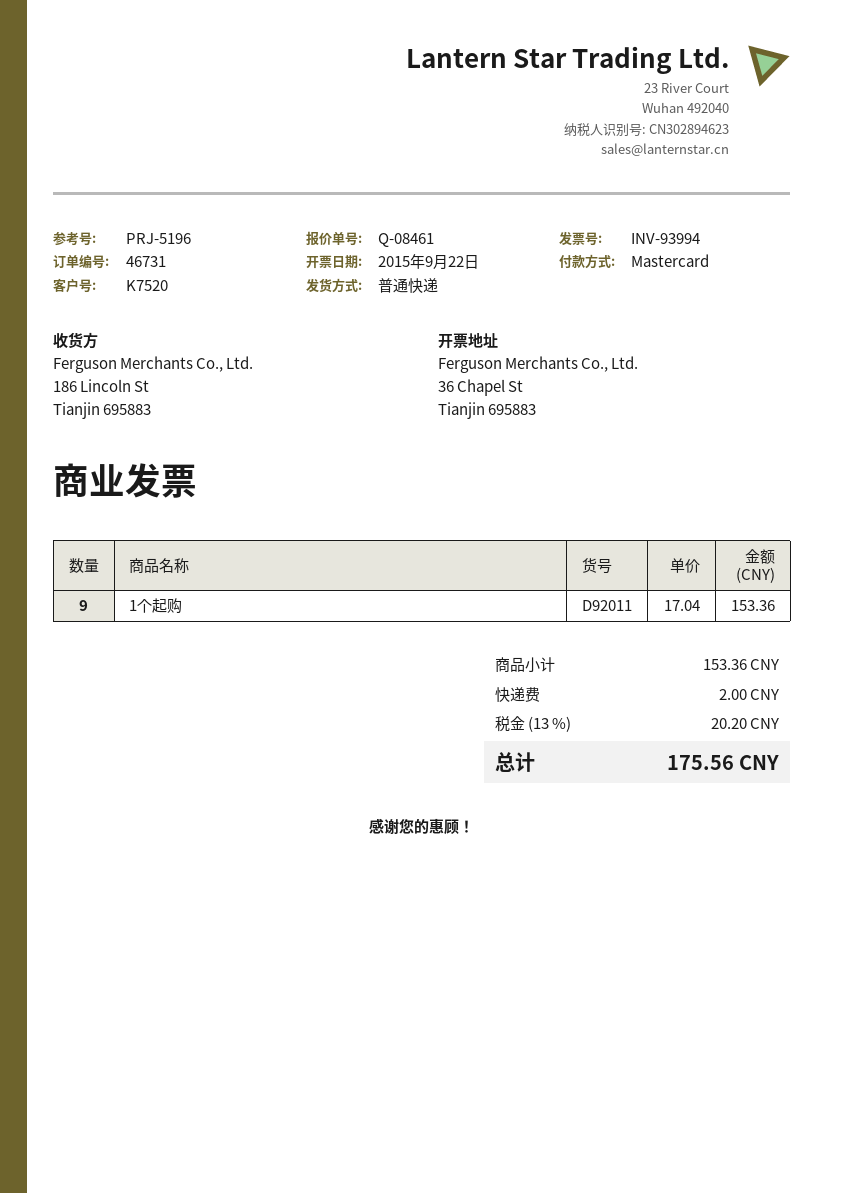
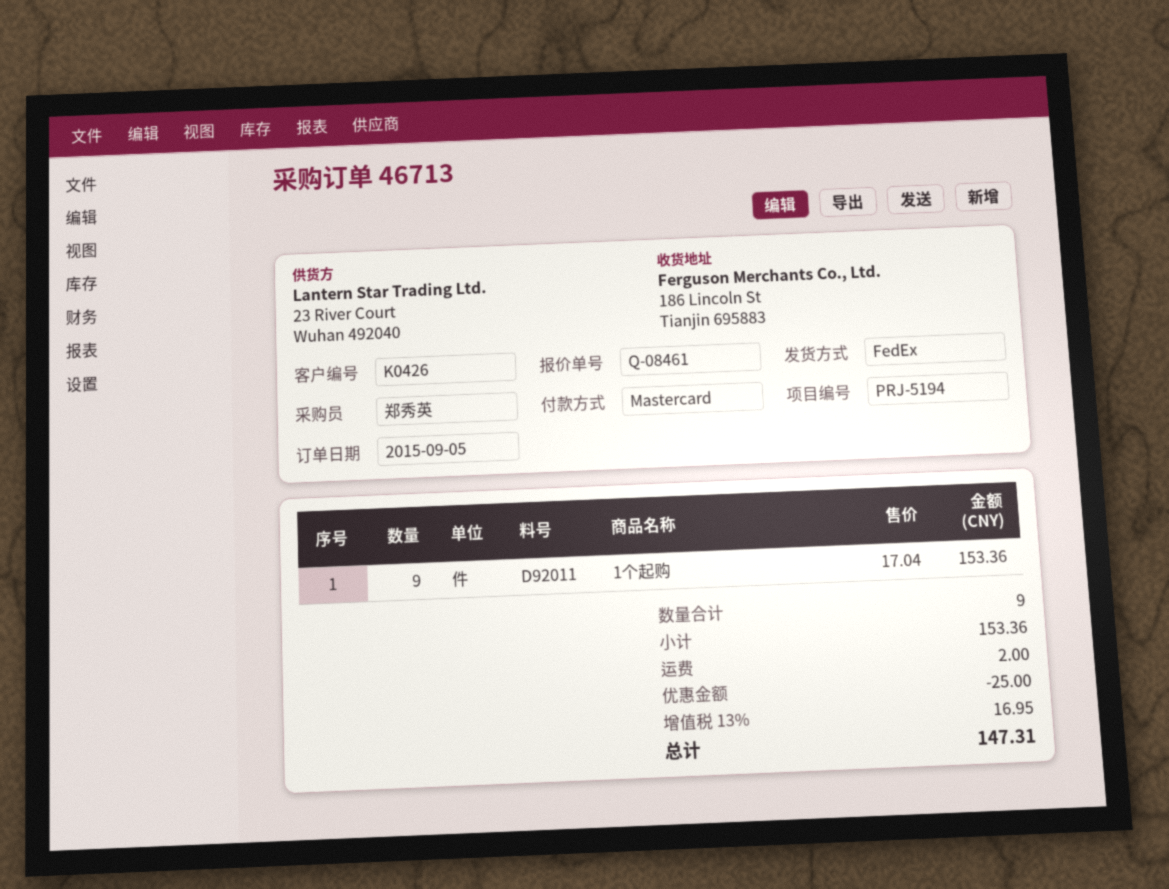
order number: 46731 -> 46713
customer number: K7520 -> K0426
reference: PRJ-5196 -> PRJ-5194
shipping method: standard -> FedEx
discount: none -> 25.00
tax: 13% = 20.20 -> 13% = 16.95
total: 175.56 -> 147.31

